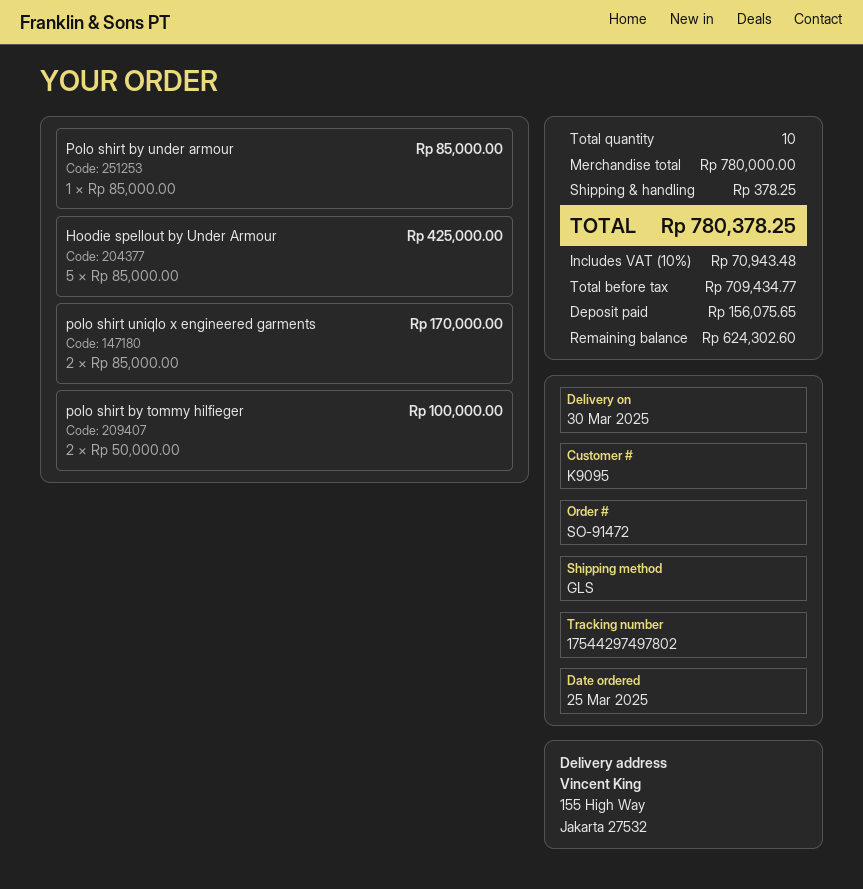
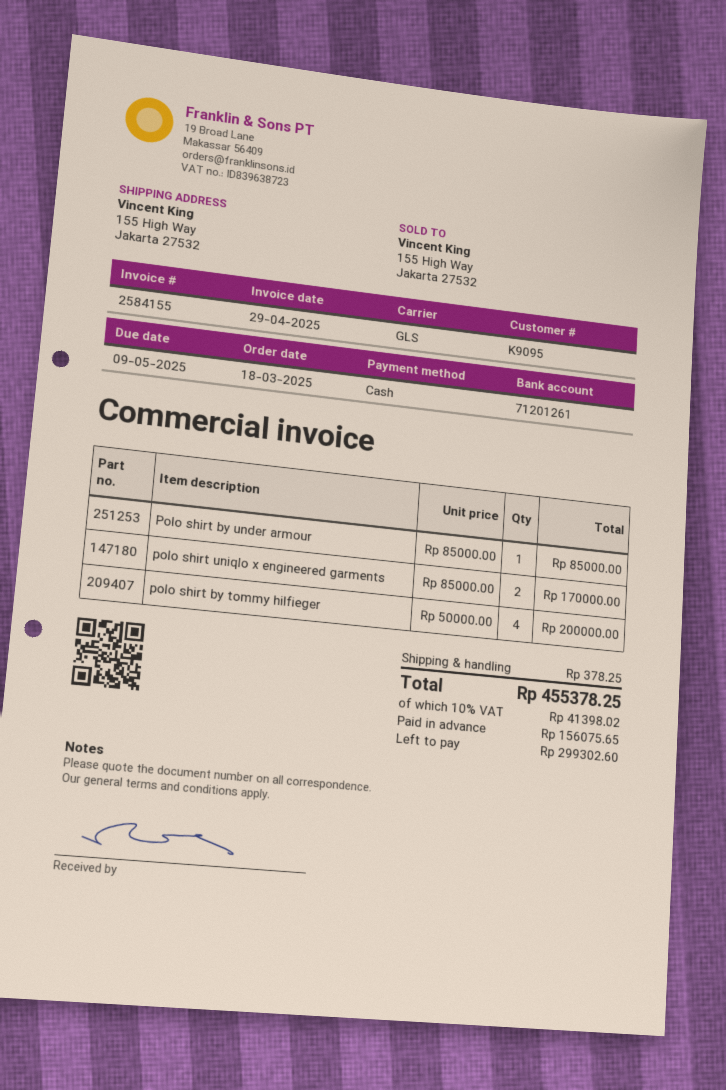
order date: 2025-03-25 -> 2025-03-18
Hoodie spellout by Under Armour: 5 x 85000.00 = 425000.00 -> none
polo shirt by tommy hilfieger: 2 x 50000.00 = 100000.00 -> 4 x 50000.00 = 200000.00
tax: 10% = 70943.48 -> 10% = 41398.02
total: 780378.25 -> 455378.25
balance: 624302.60 -> 299302.60

